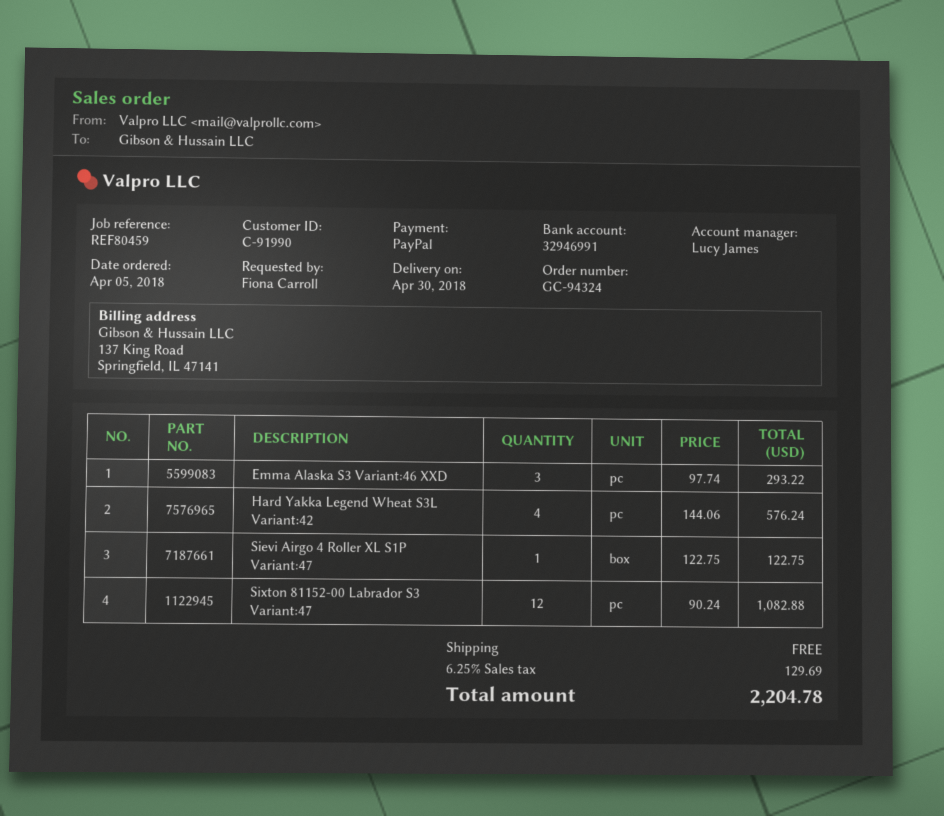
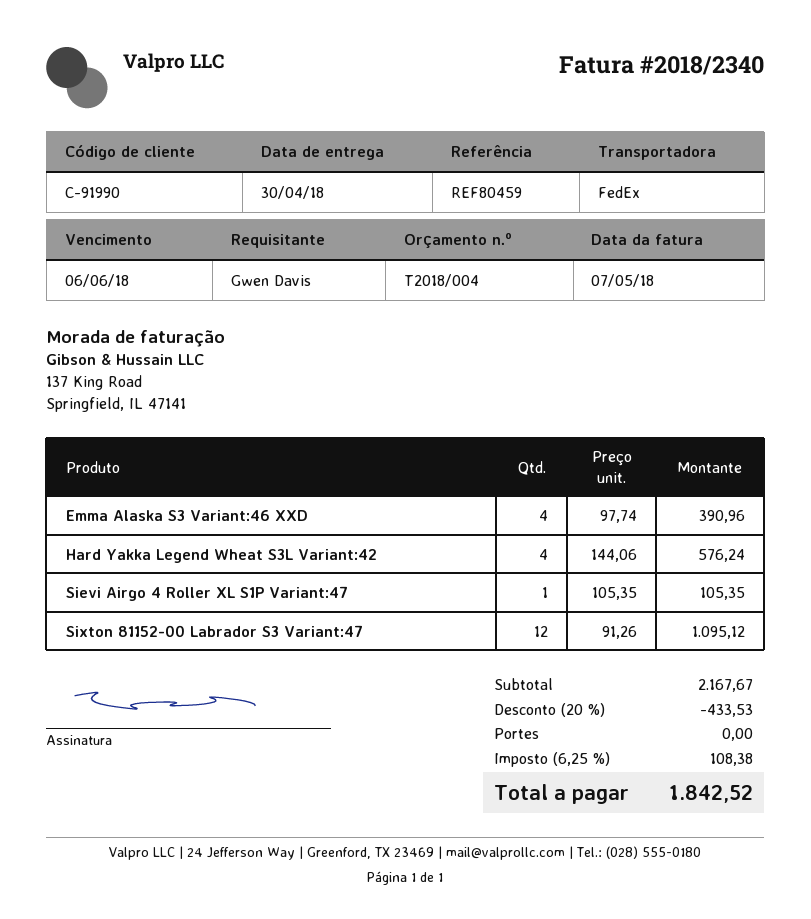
ordered by: Fiona Carroll -> Gwen Davis
Emma Alaska S3 Variant:46 XXD: 3 x 97.74 = 293.22 -> 4 x 97.74 = 390.96
Sievi Airgo 4 Roller XL S1P Variant:47: 1 x 122.75 = 122.75 -> 1 x 105.35 = 105.35
Sixton 81152-00 Labrador S3 Variant:47: 12 x 90.24 = 1082.88 -> 12 x 91.26 = 1095.12
discount: none -> 20% = 433.53
tax: 6.25% = 129.69 -> 6.25% = 108.38
total: 2204.78 -> 1842.52

